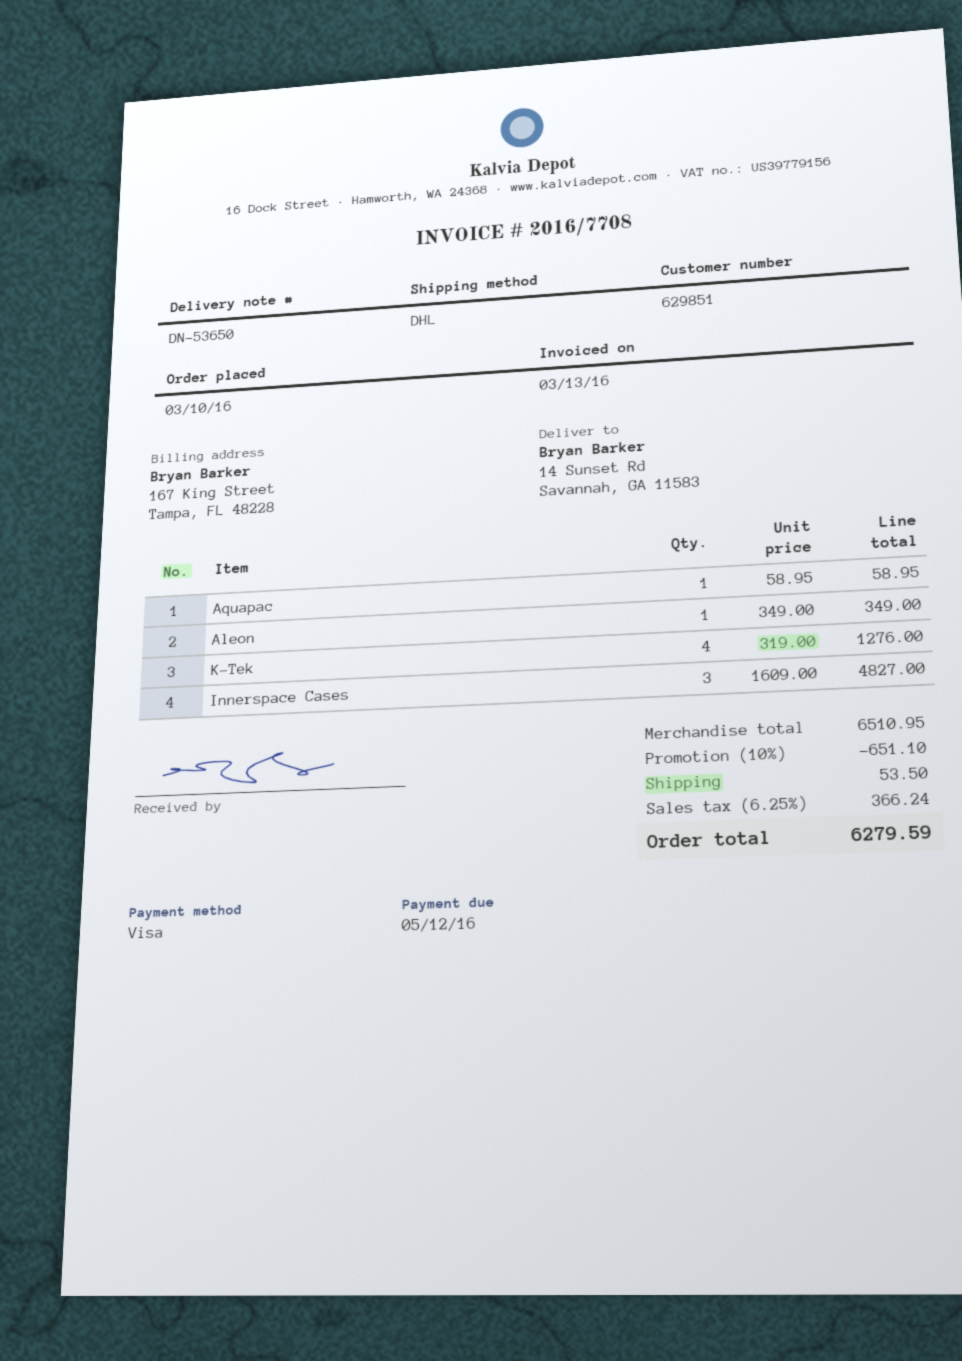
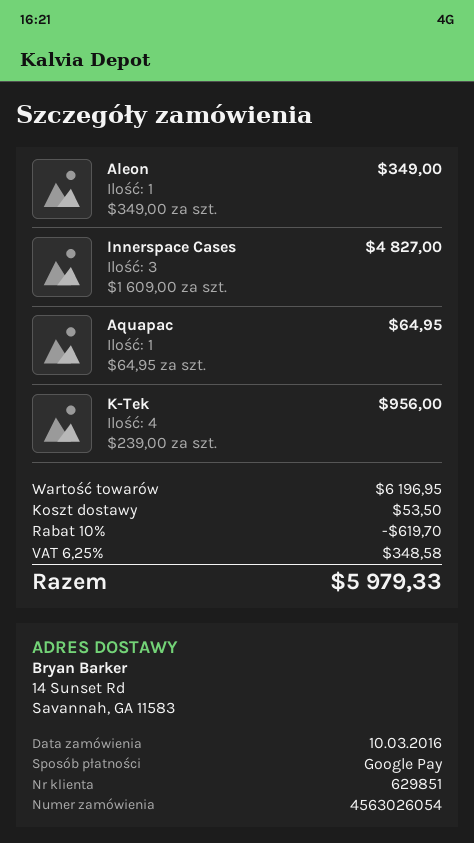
payment method: Visa -> Google Pay
Aquapac: 1 x 58.95 = 58.95 -> 1 x 64.95 = 64.95
K-Tek: 4 x 319.00 = 1276.00 -> 4 x 239.00 = 956.00
subtotal: 6510.95 -> 6196.95
discount: 10% = 651.10 -> 10% = 619.70
tax: 6.25% = 366.24 -> 6.25% = 348.58
total: 6279.59 -> 5979.33

